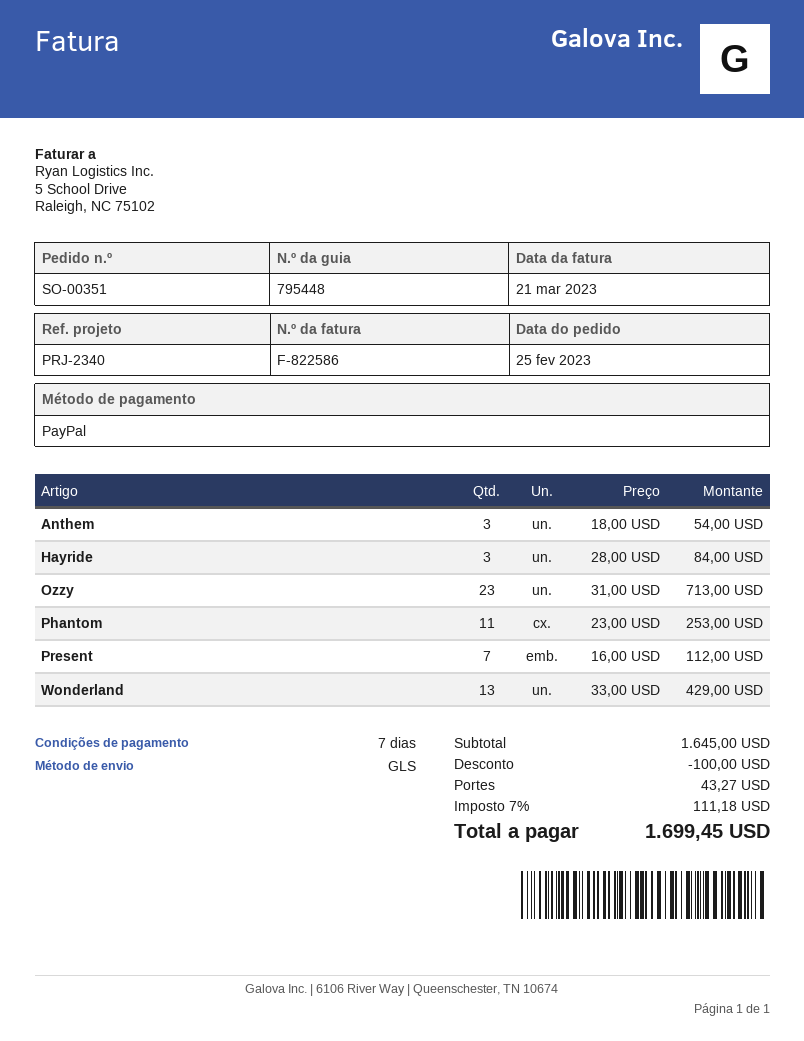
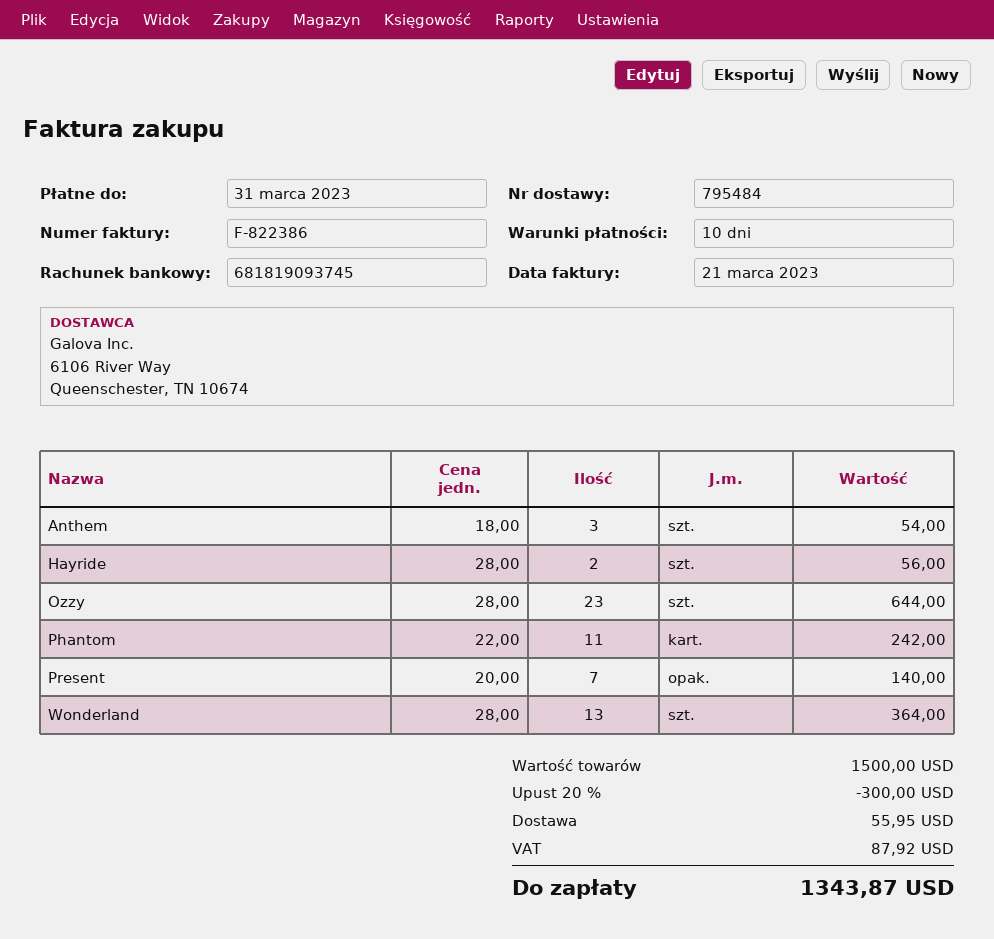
delivery note number: 795448 -> 795484
invoice number: F-822586 -> F-822386
payment terms: 7 days -> 10 days
Hayride: 3 x 28.00 = 84.00 -> 2 x 28.00 = 56.00
Ozzy: 23 x 31.00 = 713.00 -> 23 x 28.00 = 644.00
Phantom: 11 x 23.00 = 253.00 -> 11 x 22.00 = 242.00
Present: 7 x 16.00 = 112.00 -> 7 x 20.00 = 140.00
Wonderland: 13 x 33.00 = 429.00 -> 13 x 28.00 = 364.00
subtotal: 1645.00 -> 1500.00
discount: 100.00 -> 300.00
shipping: 43.27 -> 55.95
tax: 111.18 -> 87.92
total: 1699.45 -> 1343.87

